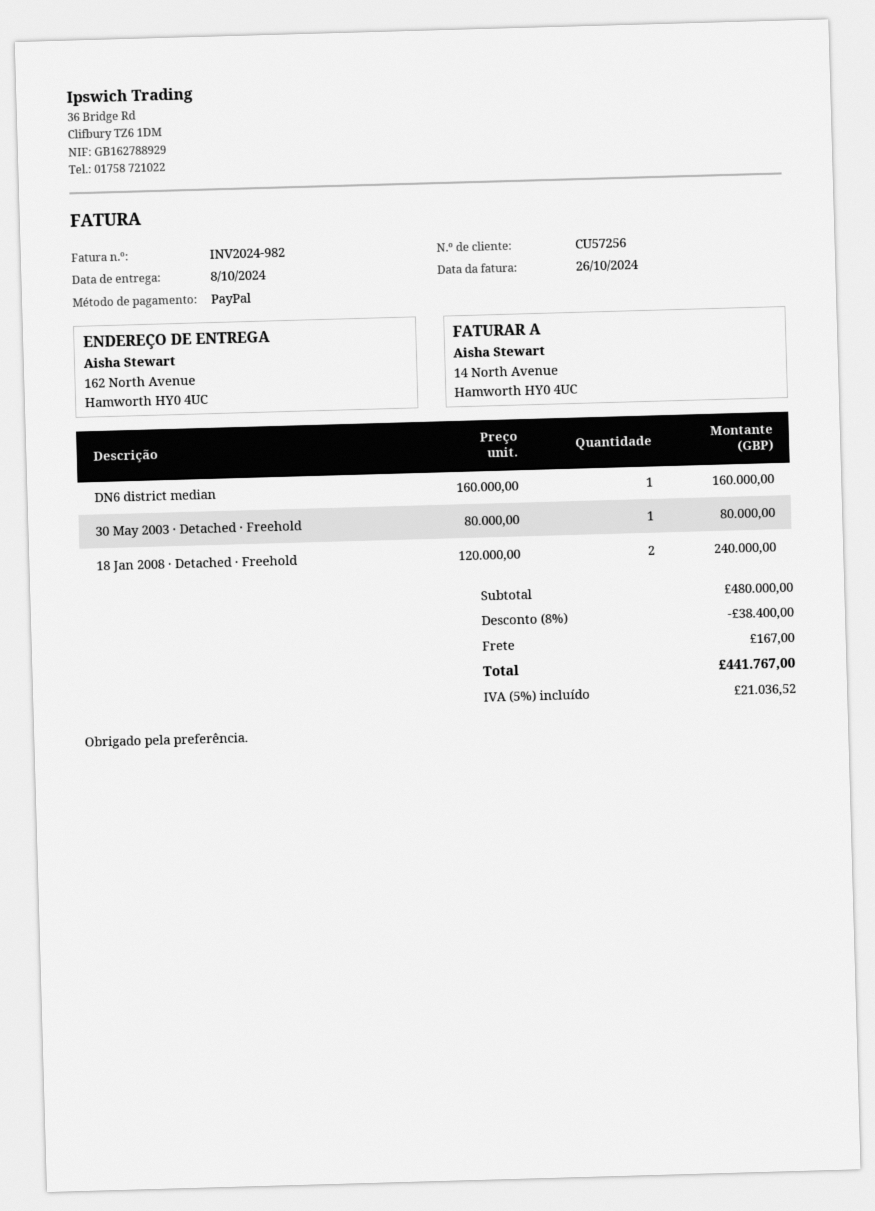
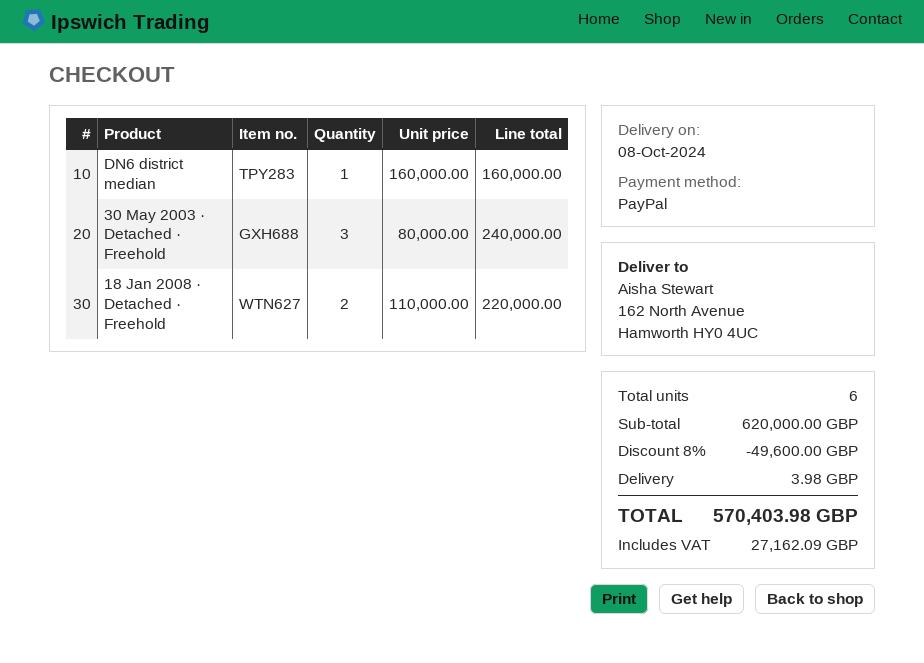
30 May 2003 · Detached · Freehold: 1 x 80000.00 = 80000.00 -> 3 x 80000.00 = 240000.00
18 Jan 2008 · Detached · Freehold: 2 x 120000.00 = 240000.00 -> 2 x 110000.00 = 220000.00
subtotal: 480000.00 -> 620000.00
discount: 8% = 38400.00 -> 8% = 49600.00
shipping: 167.00 -> 3.98
tax: 21036.52 -> 27162.09
total: 441767.00 -> 570403.98

